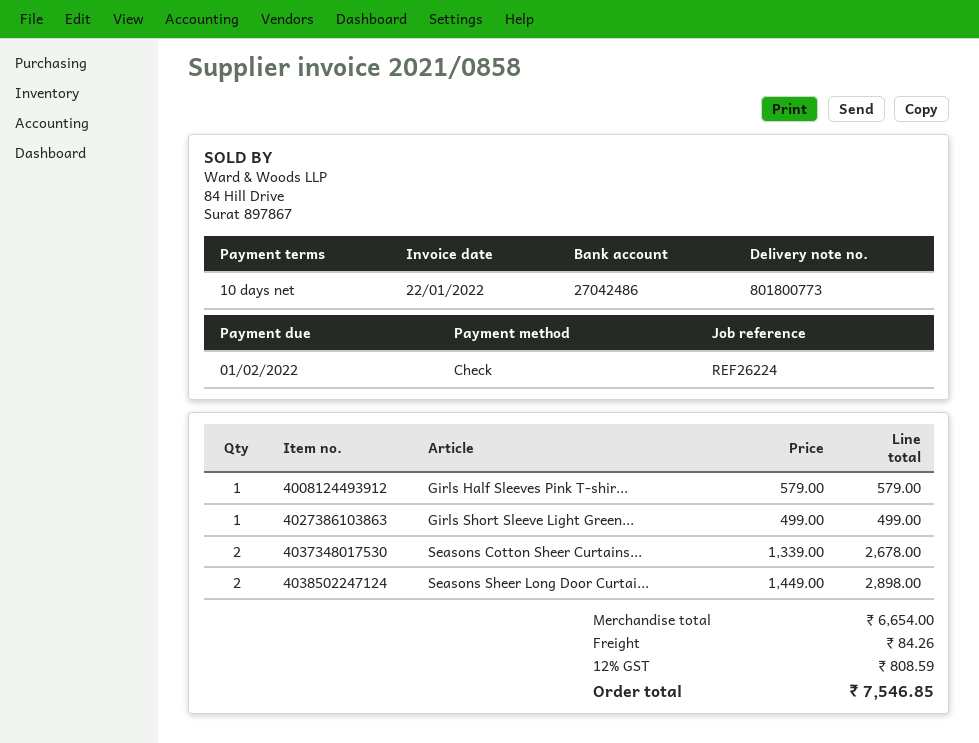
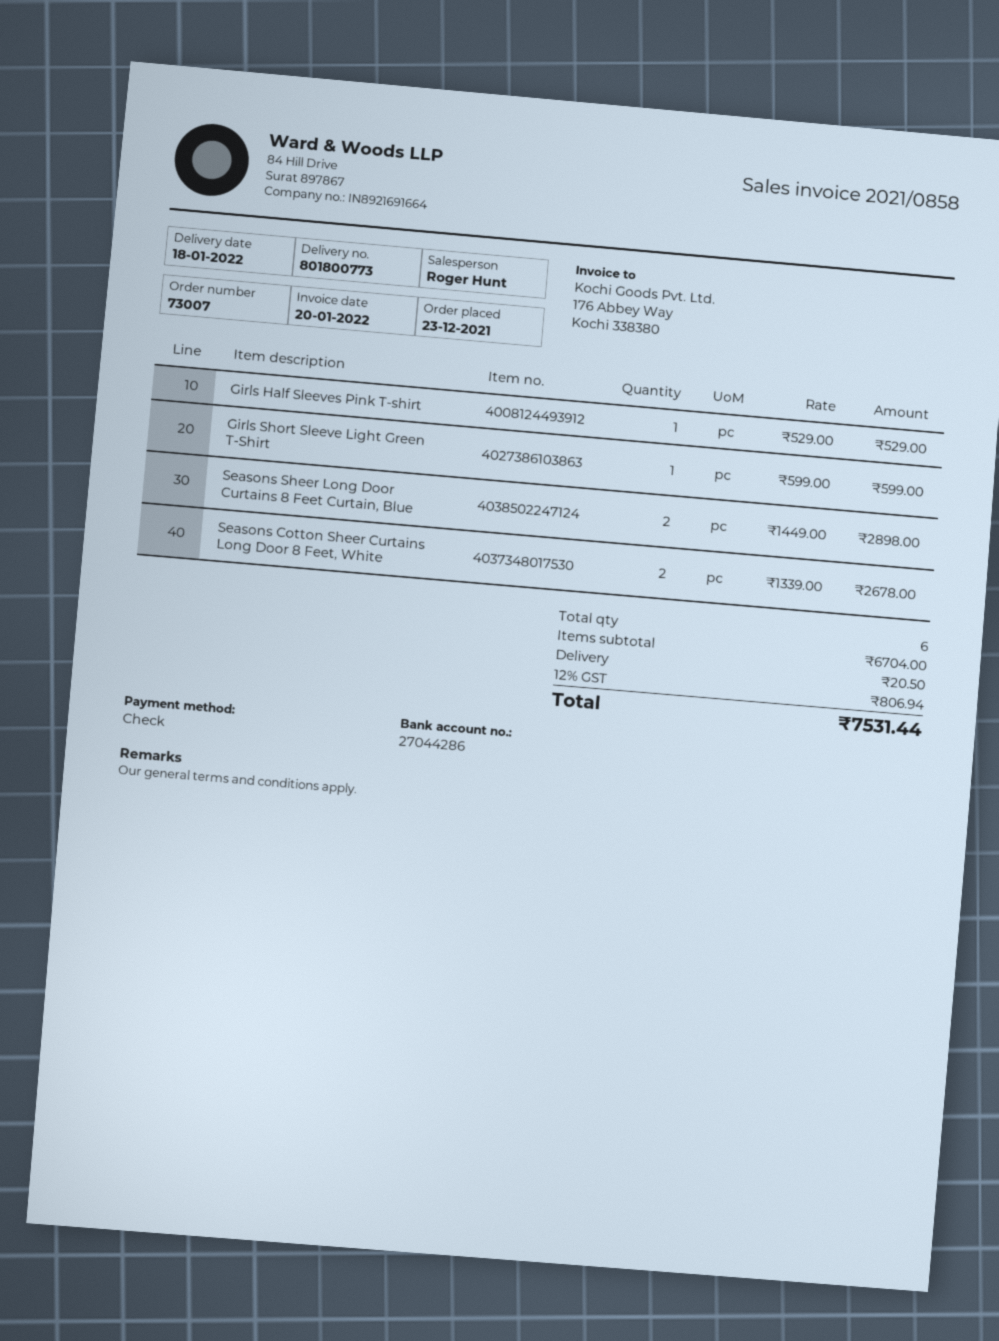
invoice date: 2022-01-22 -> 2022-01-20
bank account: 27042486 -> 27044286
Girls Half Sleeves Pink T-shir...: 1 x 579.00 = 579.00 -> 1 x 529.00 = 529.00
Girls Short Sleeve Light Green...: 1 x 499.00 = 499.00 -> 1 x 599.00 = 599.00
subtotal: 6654.00 -> 6704.00
shipping: 84.26 -> 20.50
tax: 12% = 808.59 -> 12% = 806.94
total: 7546.85 -> 7531.44

